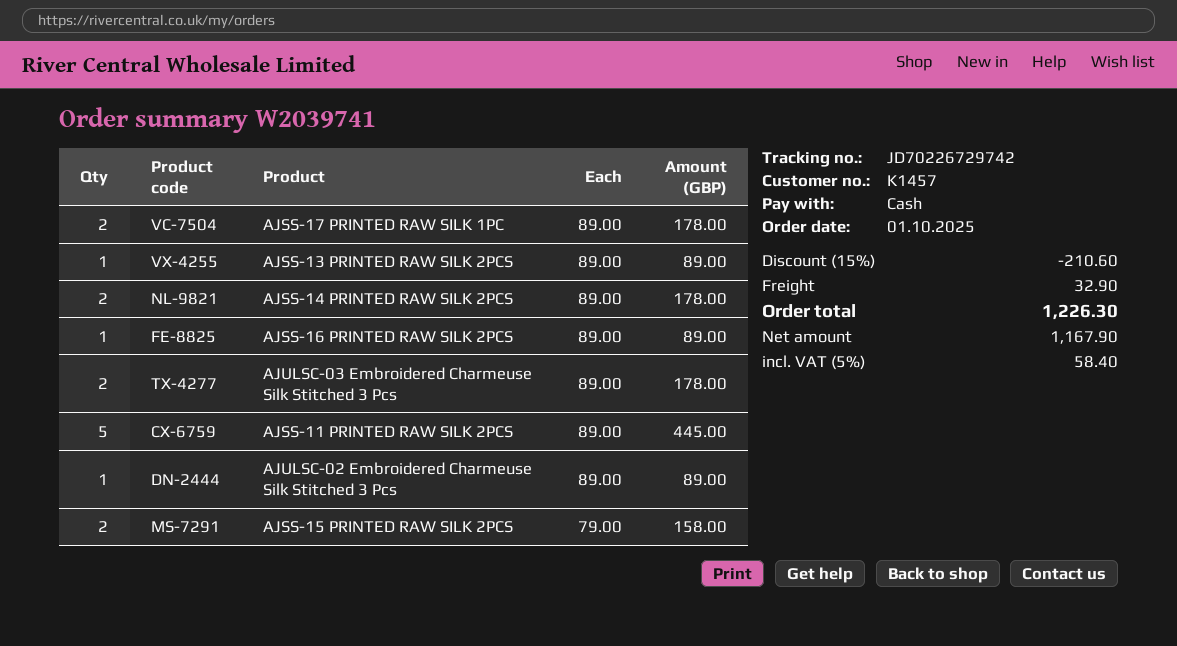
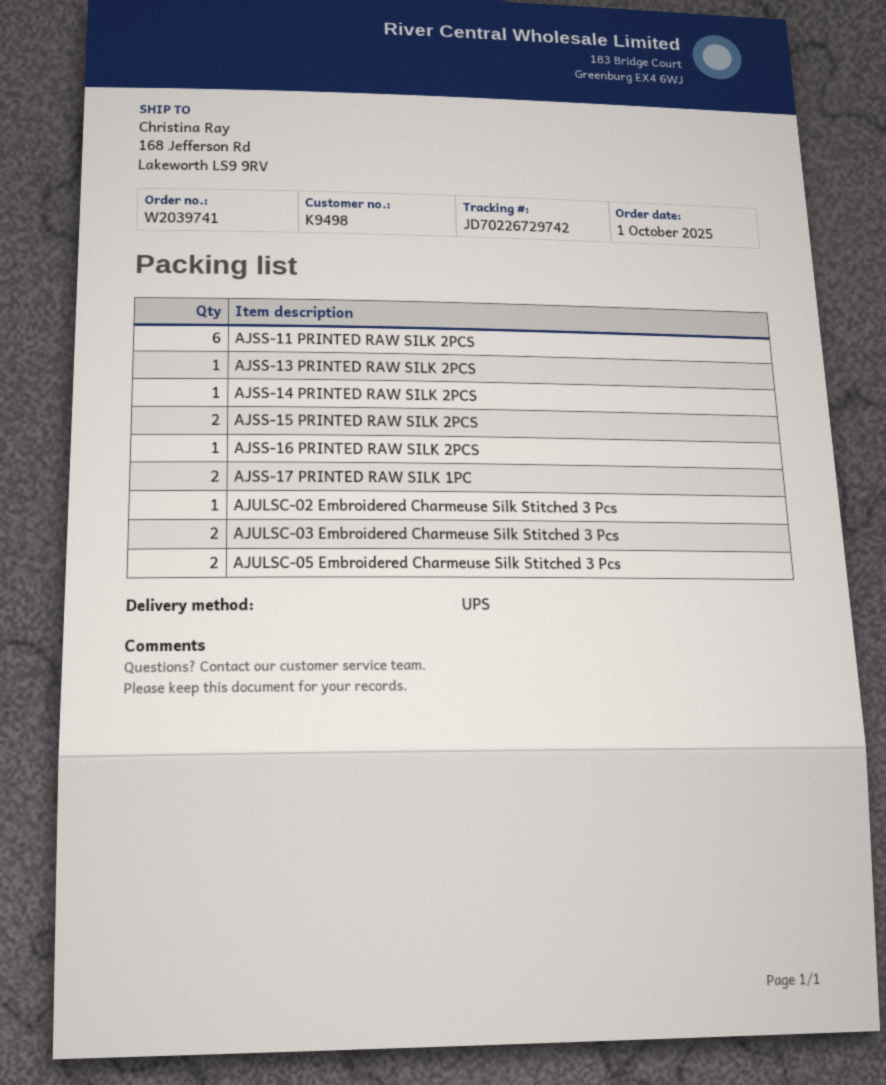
customer number: K1457 -> K9498
AJSS-14 PRINTED RAW SILK 2PCS: 2 -> 1
AJSS-11 PRINTED RAW SILK 2PCS: 5 -> 6
AJULSC-05 Embroidered Charmeuse Silk Stitched 3 Pcs: none -> 2

